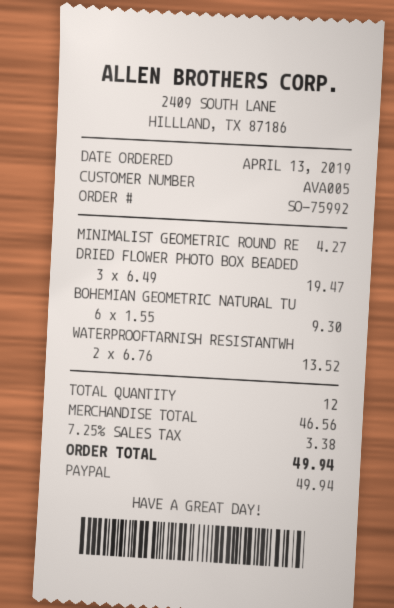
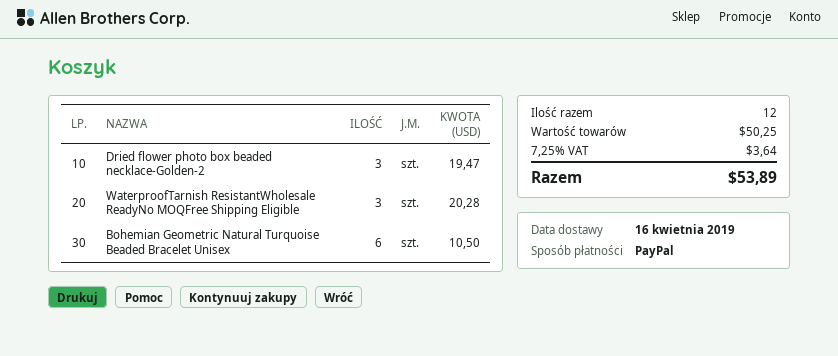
MINIMALIST GEOMETRIC ROUND RE: 1 for 4.27 -> none
BOHEMIAN GEOMETRIC NATURAL TU: 6 for 9.30 -> 6 for 10.50
WATERPROOFTARNISH RESISTANTWH: 2 for 13.52 -> 3 for 20.28
subtotal: 46.56 -> 50.25
tax: 7.25% = 3.38 -> 7.25% = 3.64
total: 49.94 -> 53.89

